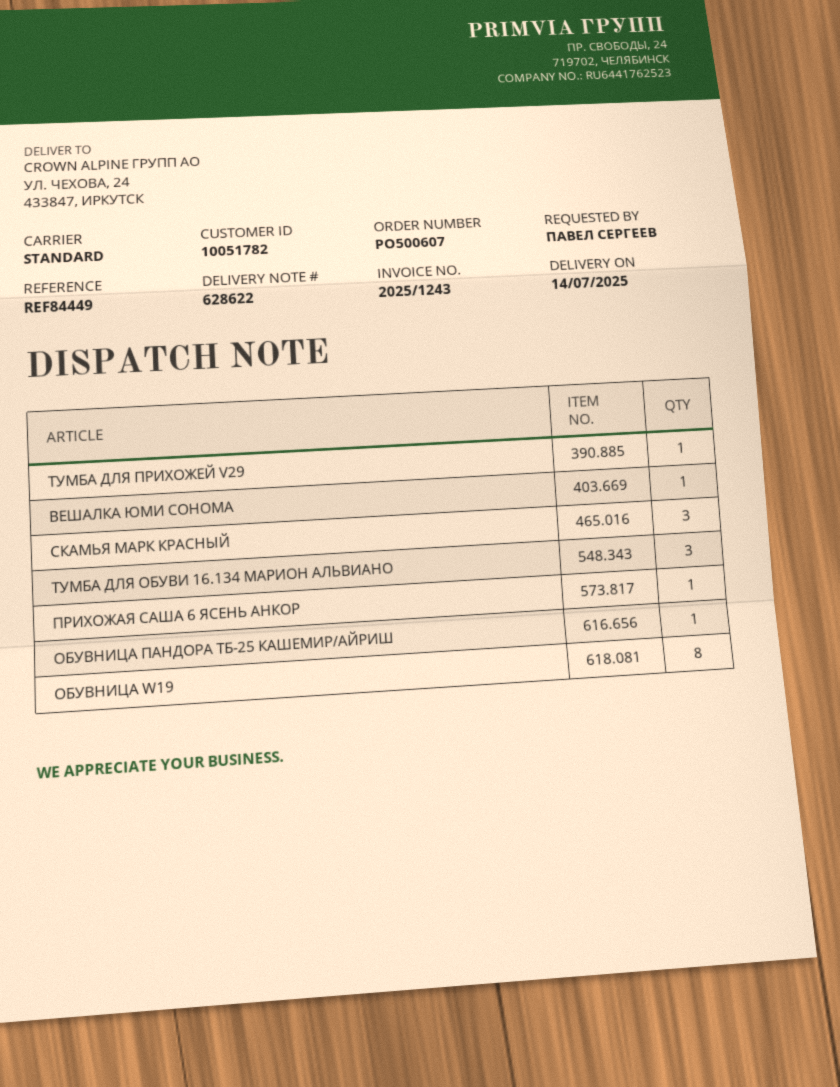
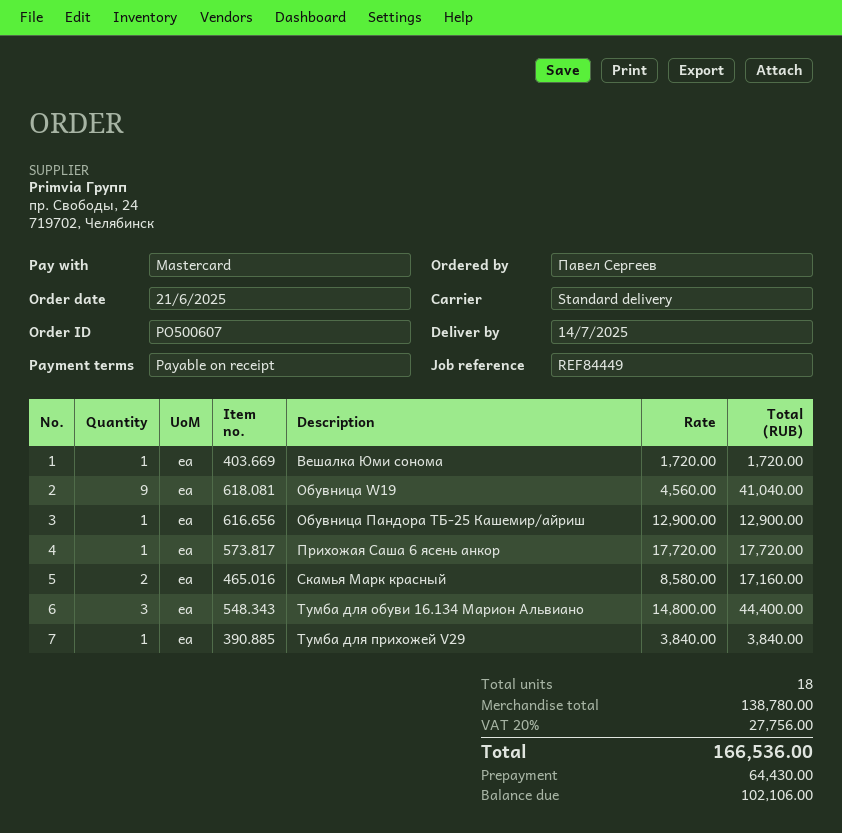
СКАМЬЯ МАРК КРАСНЫЙ: 3 -> 2
ОБУВНИЦА W19: 8 -> 9

